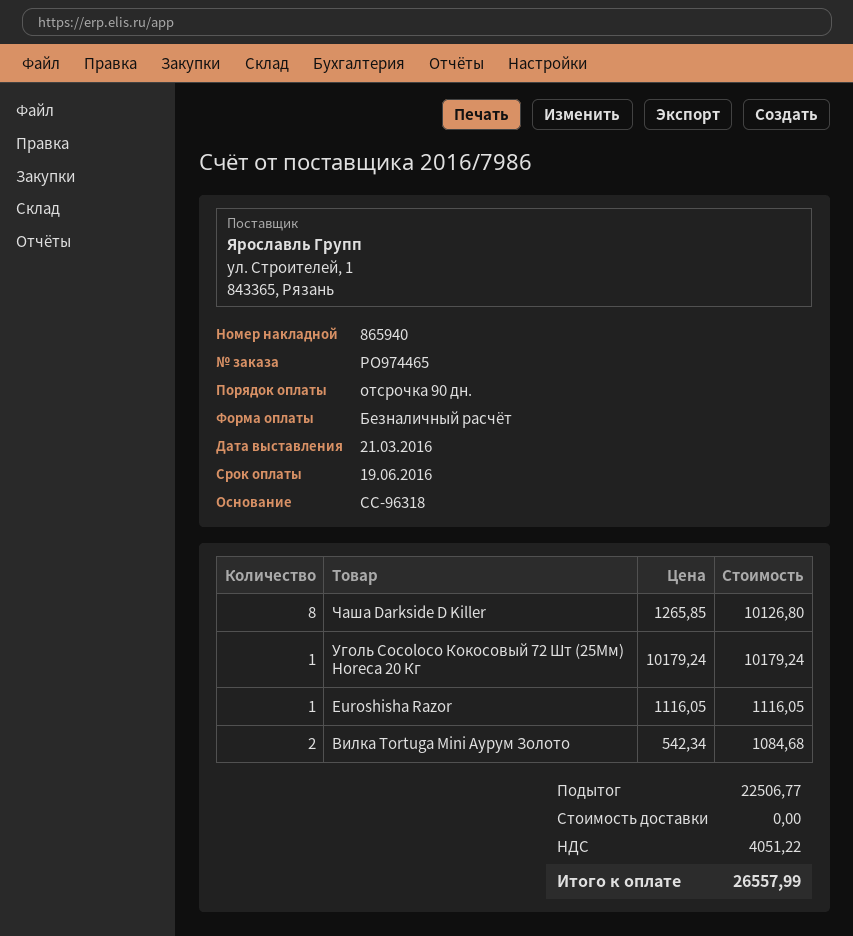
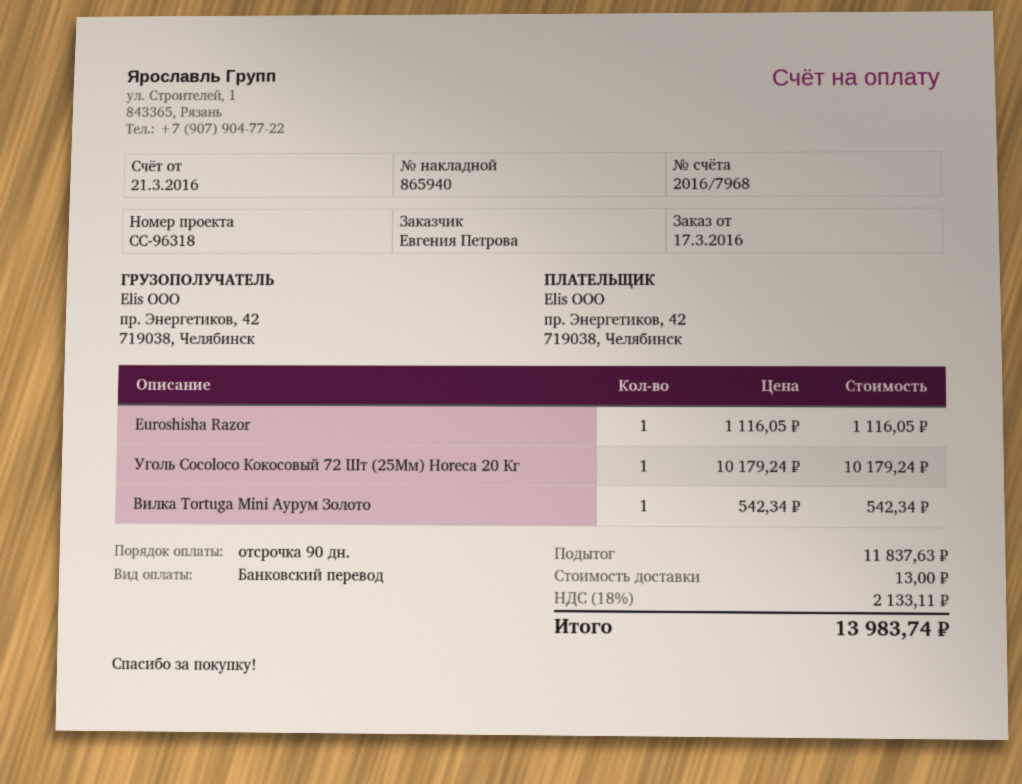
invoice number: 2016/7986 -> 2016/7968
Чаша Darkside D Killer: 8 x 1265.85 = 10126.80 -> none
Вилка Tortuga Mini Аурум Золото: 2 x 542.34 = 1084.68 -> 1 x 542.34 = 542.34
subtotal: 22506.77 -> 11837.63
shipping: 0.00 -> 13.00
tax: 4051.22 -> 2133.11
total: 26557.99 -> 13983.74

